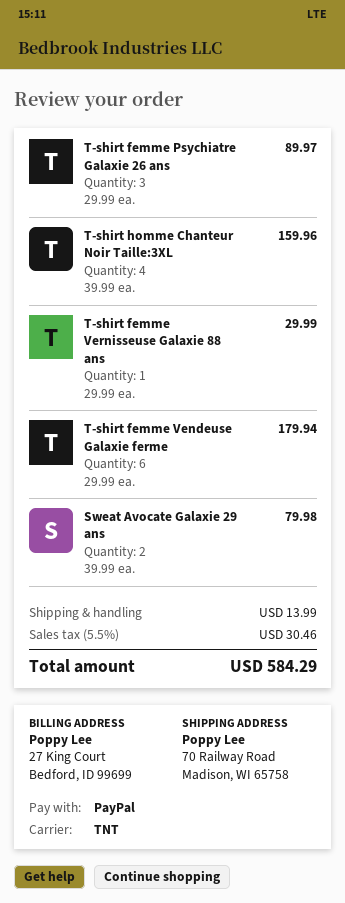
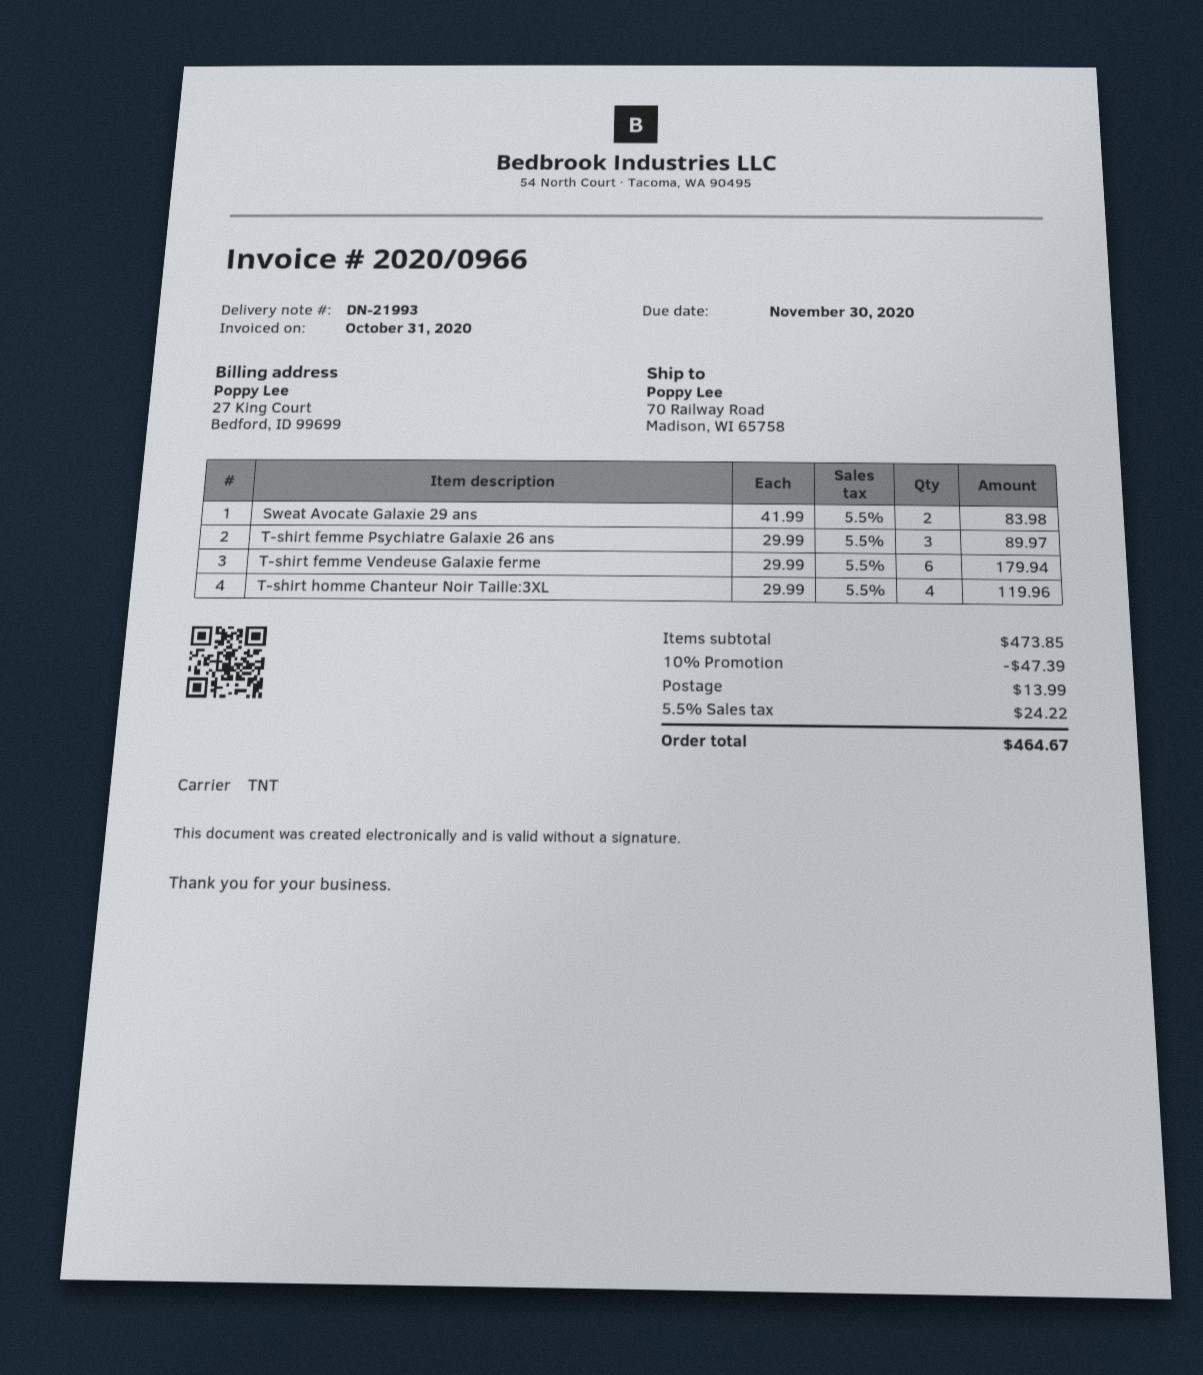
T-shirt homme Chanteur Noir Taille:3XL: 4 x 39.99 = 159.96 -> 4 x 29.99 = 119.96
T-shirt femme Vernisseuse Galaxie 88 ans: 1 x 29.99 = 29.99 -> none
Sweat Avocate Galaxie 29 ans: 2 x 39.99 = 79.98 -> 2 x 41.99 = 83.98
discount: none -> 10% = 47.39
tax: 5.5% = 30.46 -> 5.5% = 24.22
total: 584.29 -> 464.67

